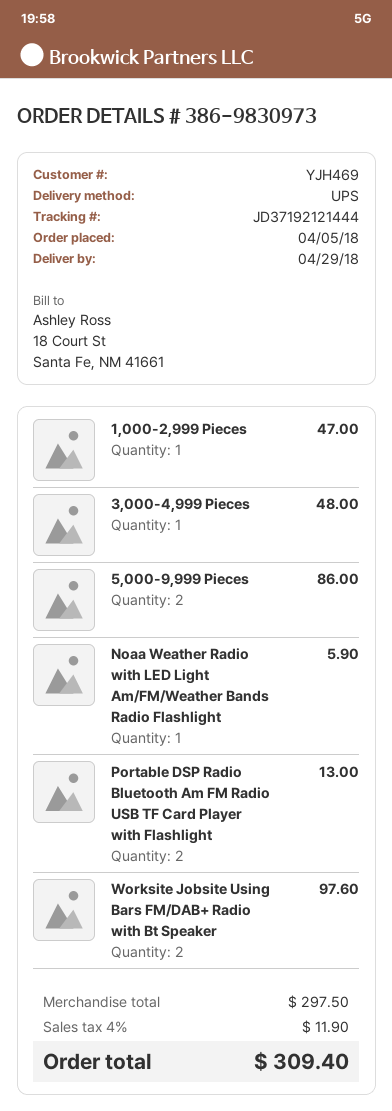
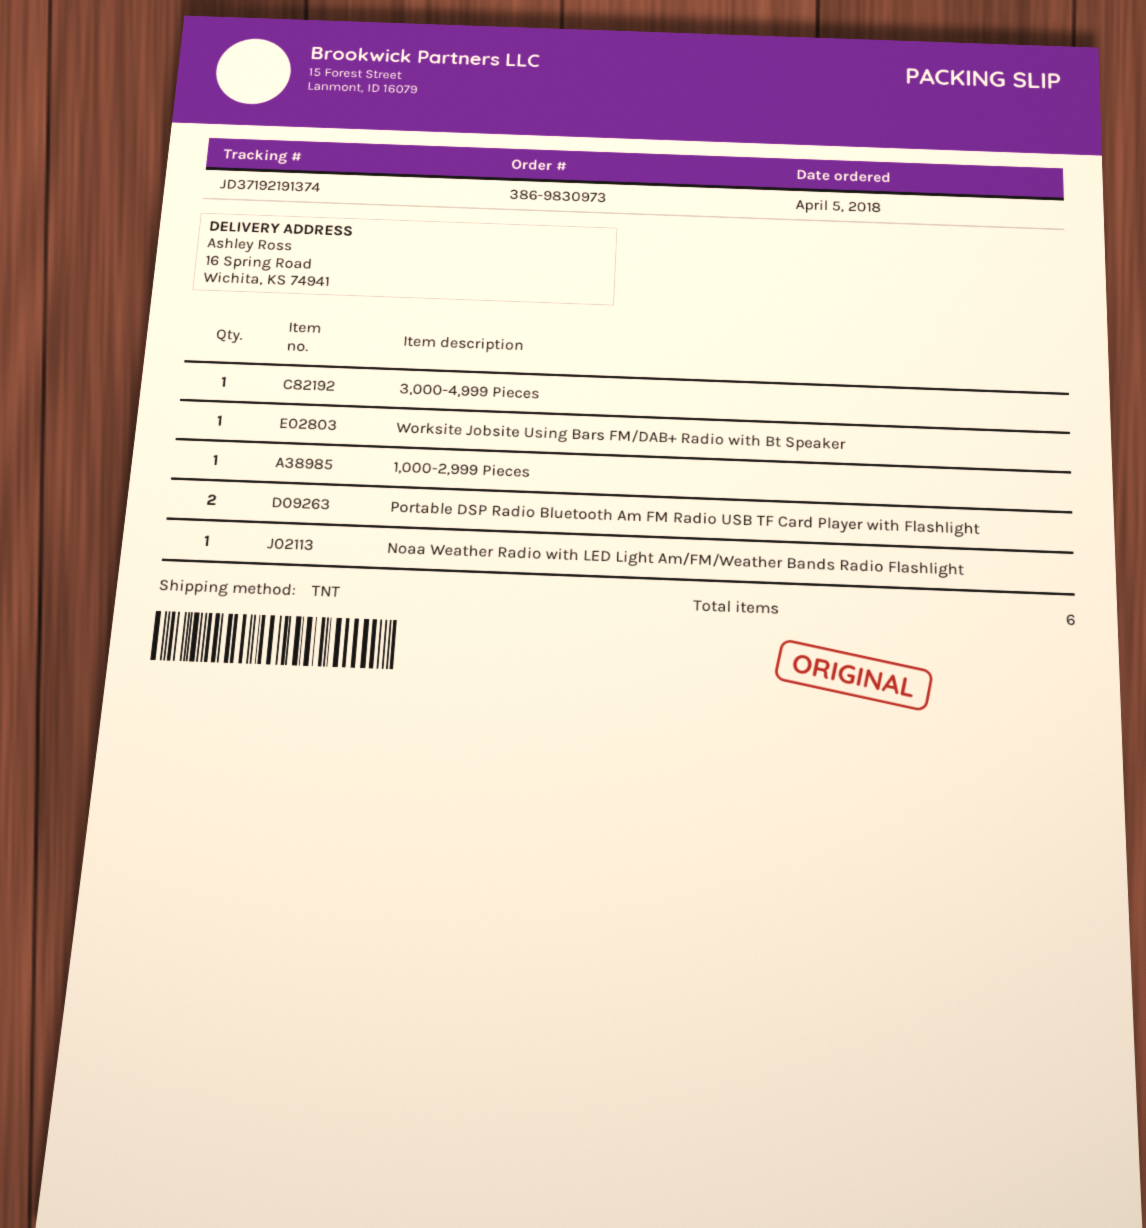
shipping method: UPS -> TNT
tracking number: JD37192121444 -> JD37192191374
5,000-9,999 Pieces: 2 -> none
Worksite Jobsite Using Bars FM/DAB+ Radio with Bt Speaker: 2 -> 1

